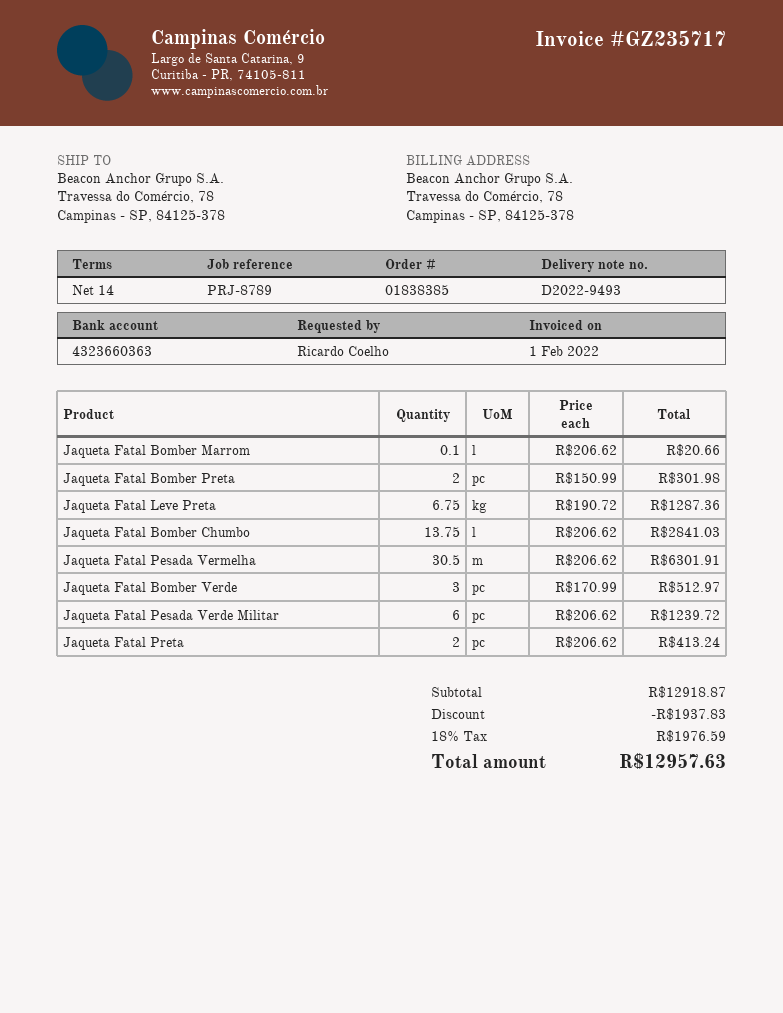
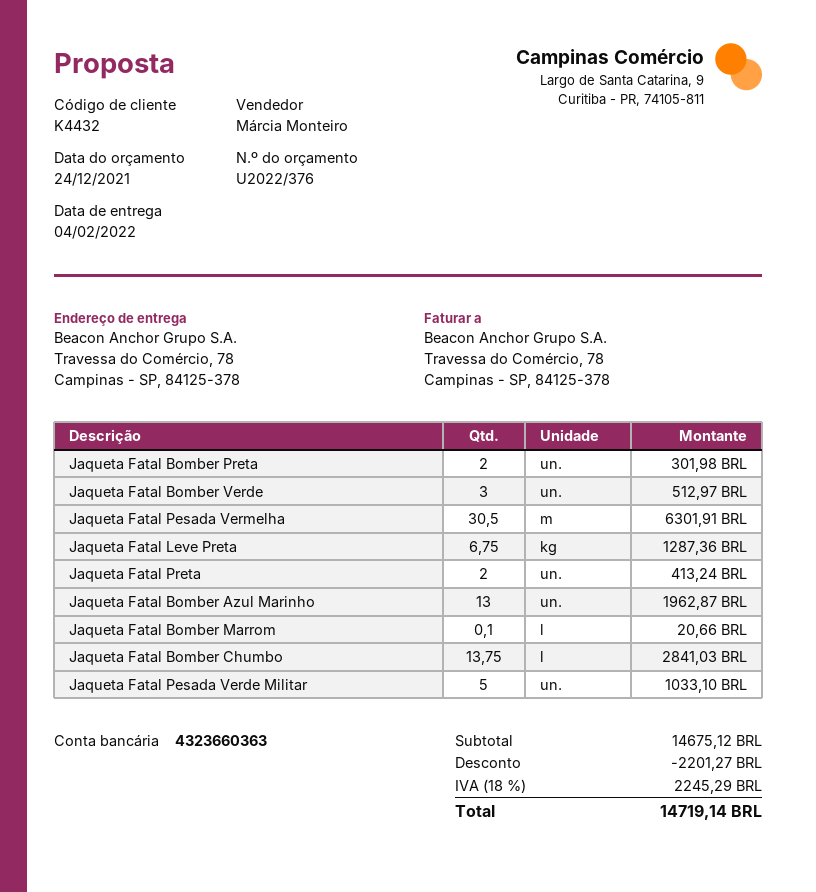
Jaqueta Fatal Pesada Verde Militar: 6 for 1239.72 -> 5 for 1033.10
Jaqueta Fatal Bomber Azul Marinho: none -> 13 for 1962.87
subtotal: 12918.87 -> 14675.12
discount: 1937.83 -> 2201.27
tax: 18% = 1976.59 -> 18% = 2245.29
total: 12957.63 -> 14719.14

